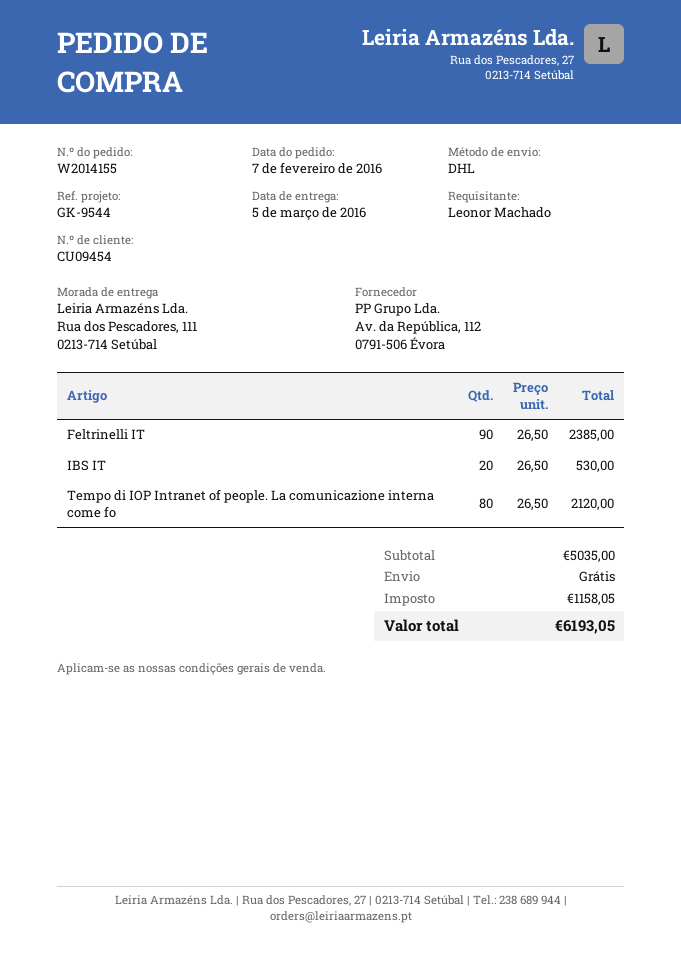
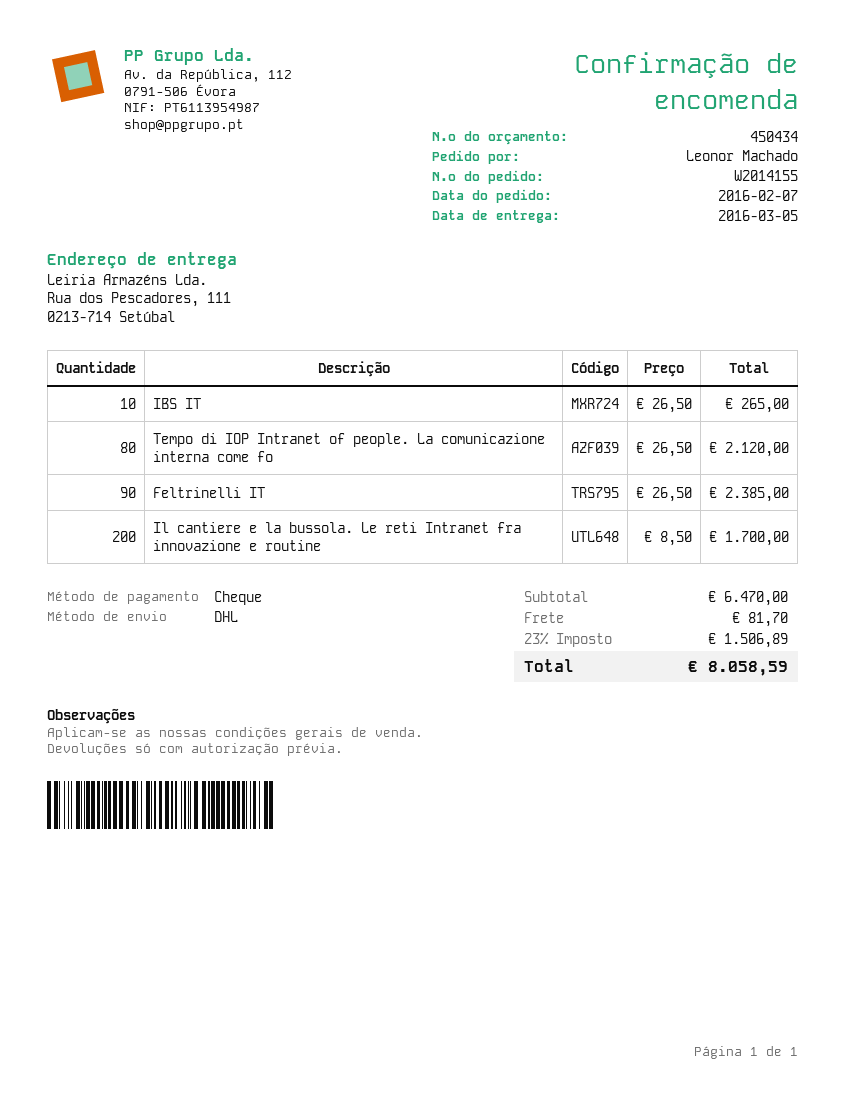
IBS IT: 20 x 26.50 = 530.00 -> 10 x 26.50 = 265.00
Il cantiere e la bussola. Le reti Intranet fra innovazione e routine: none -> 200 x 8.50 = 1700.00
subtotal: 5035.00 -> 6470.00
shipping: 0.00 -> 81.70
tax: 1158.05 -> 1506.89
total: 6193.05 -> 8058.59

